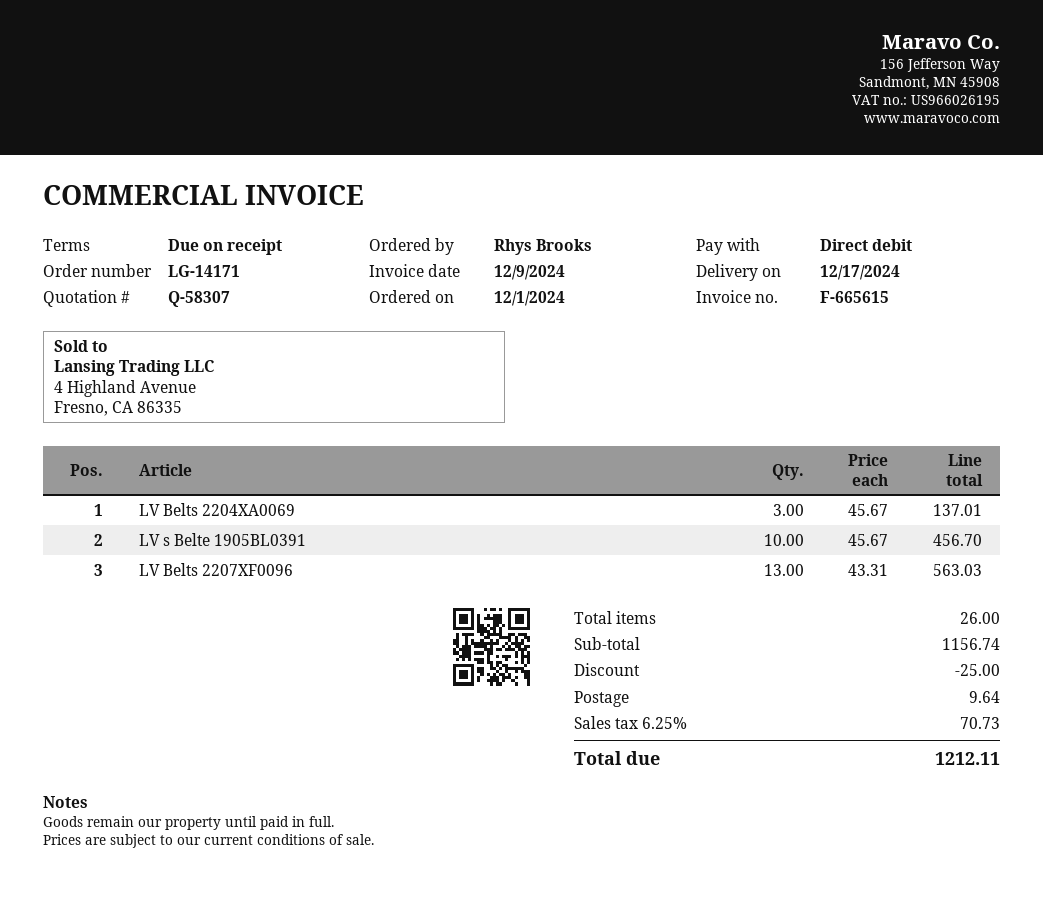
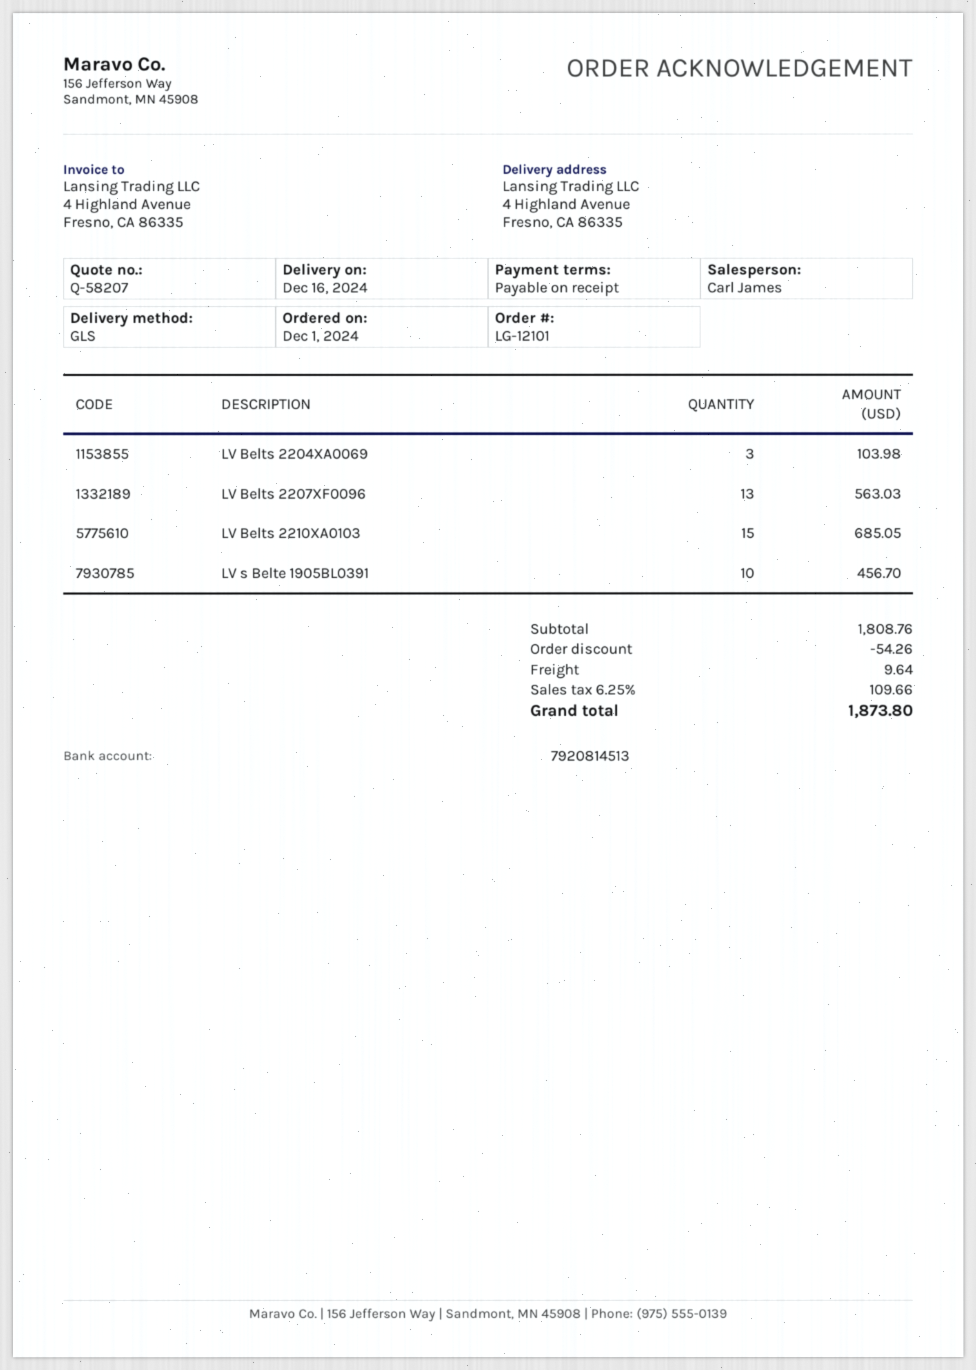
quote number: Q-58307 -> Q-58207
order number: LG-14171 -> LG-12101
delivery date: 2024-12-17 -> 2024-12-16
LV Belts 2204XA0069: 3 for 137.01 -> 3 for 103.98
LV Belts 2210XA0103: none -> 15 for 685.05
subtotal: 1156.74 -> 1808.76
discount: 25.00 -> 54.26
tax: 6.25% = 70.73 -> 6.25% = 109.66
total: 1212.11 -> 1873.80

